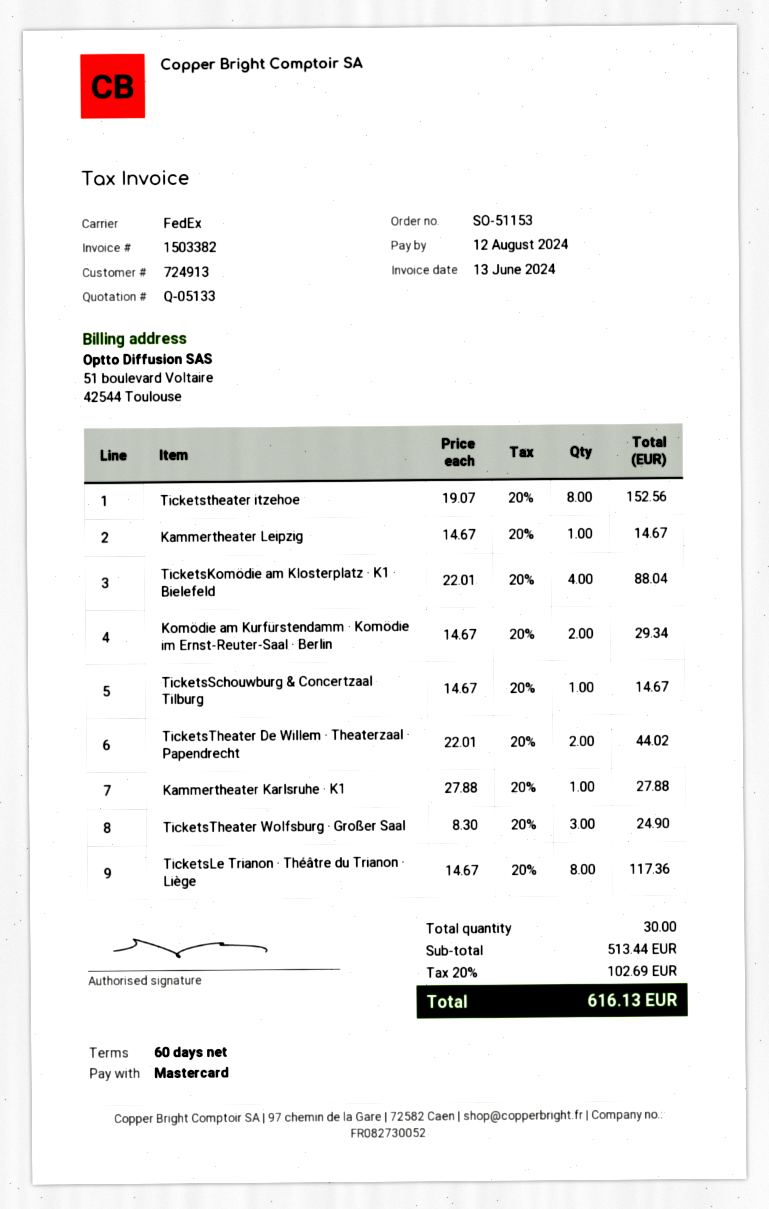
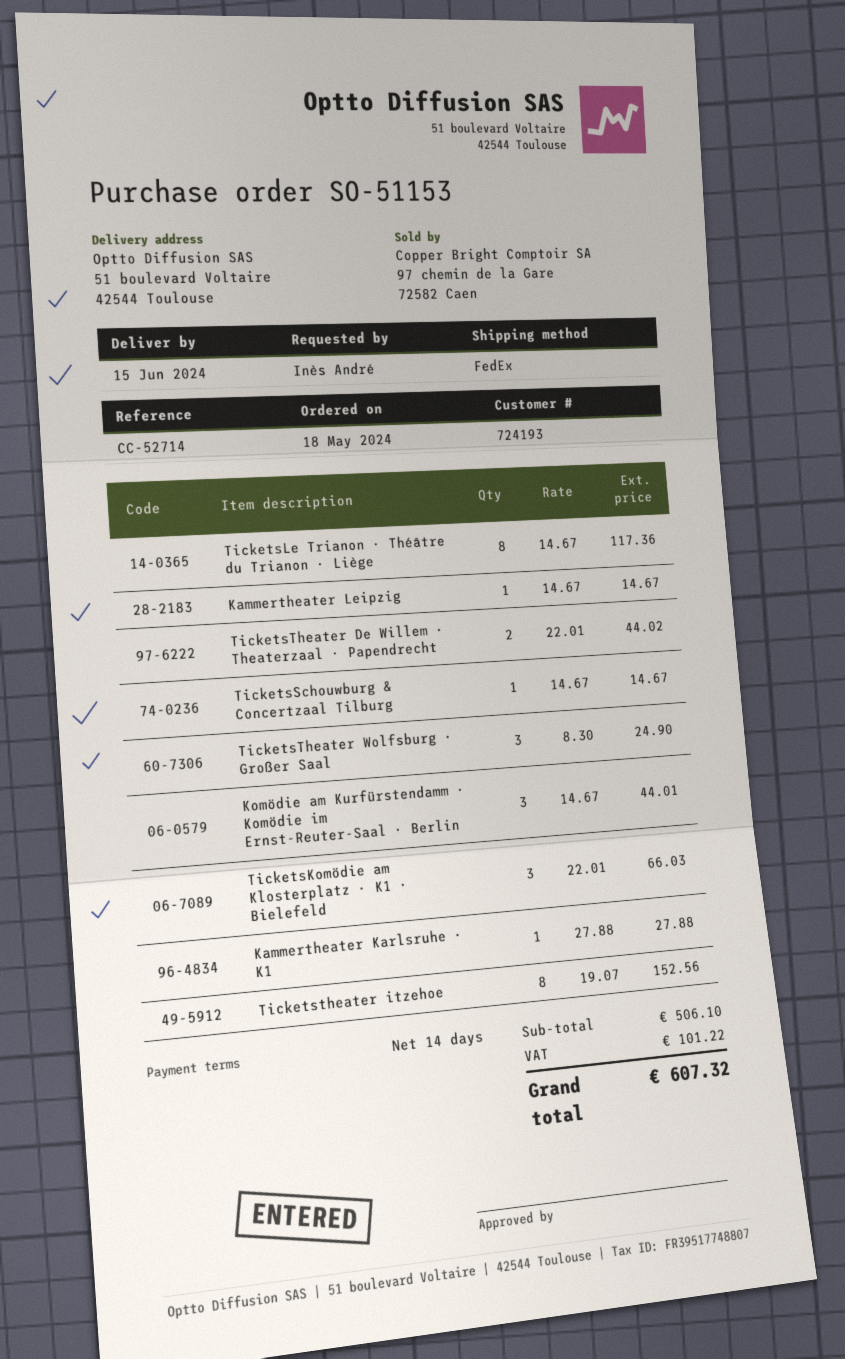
payment terms: 60 days -> 14 days
customer number: 724913 -> 724193
TicketsKomödie am Klosterplatz · K1 · Bielefeld: 4 x 22.01 = 88.04 -> 3 x 22.01 = 66.03
Komödie am Kurfürstendamm · Komödie im Ernst-Reuter-Saal · Berlin: 2 x 14.67 = 29.34 -> 3 x 14.67 = 44.01
subtotal: 513.44 -> 506.10
tax: 102.69 -> 101.22
total: 616.13 -> 607.32

